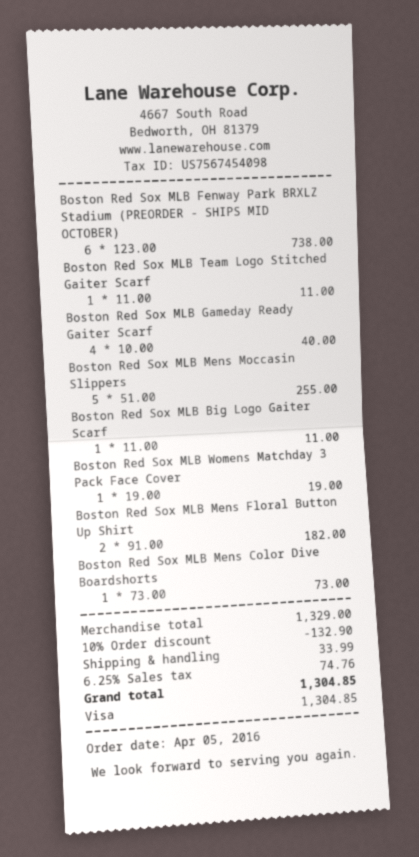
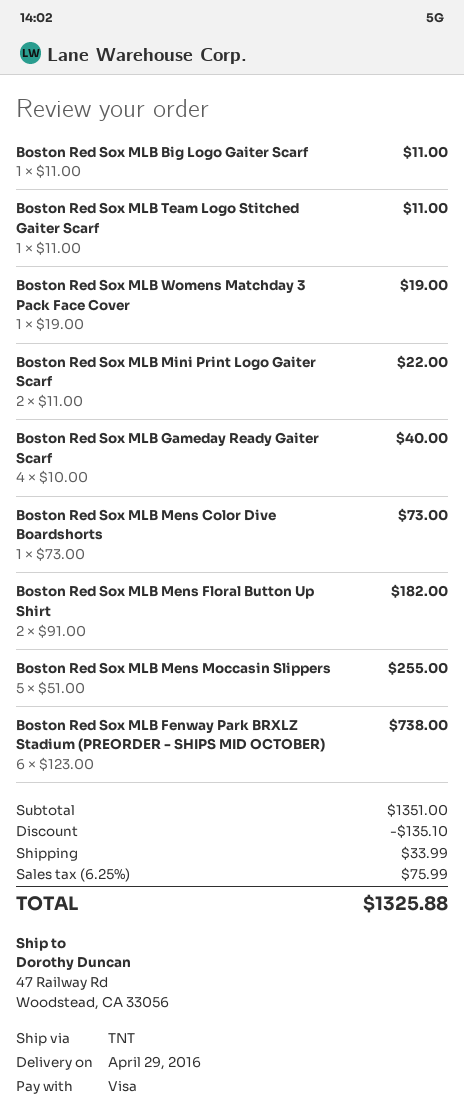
Boston Red Sox MLB Mini Print Logo Gaiter Scarf: none -> 2 x 11.00 = 22.00
subtotal: 1329.00 -> 1351.00
discount: 132.90 -> 135.10
tax: 6.25% = 74.76 -> 6.25% = 75.99
total: 1304.85 -> 1325.88

